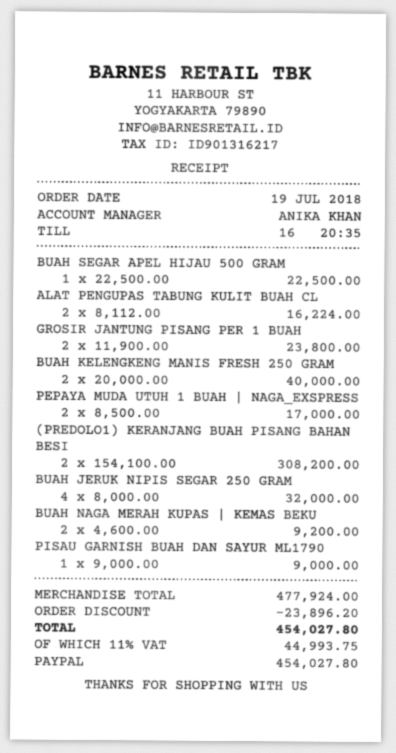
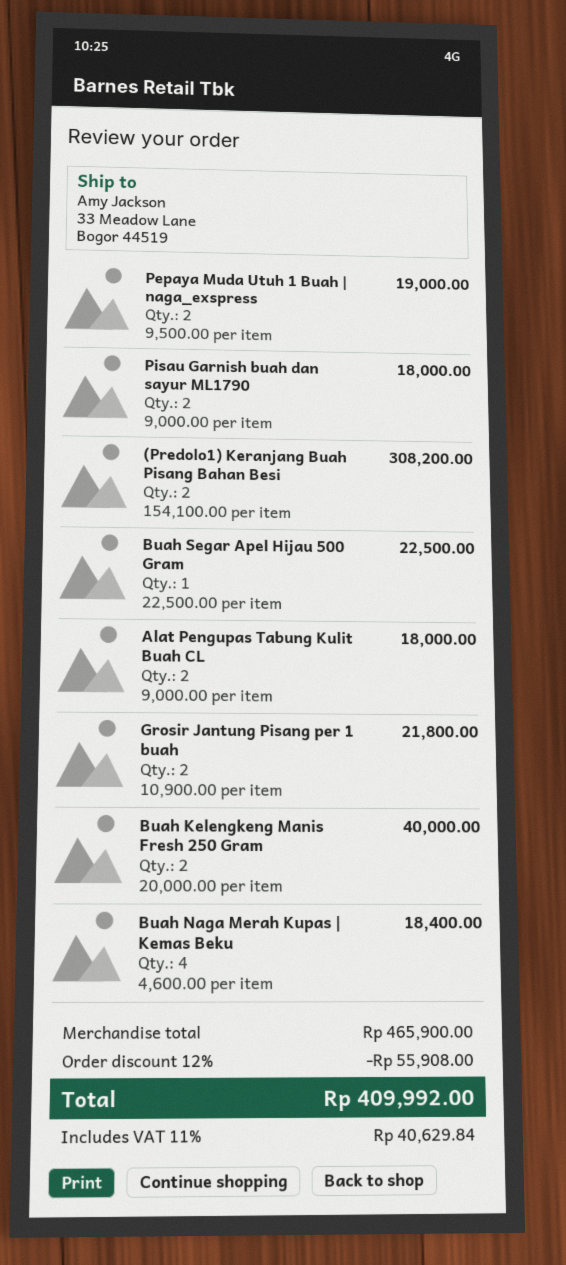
ALAT PENGUPAS TABUNG KULIT BUAH CL: 2 x 8112.00 = 16224.00 -> 2 x 9000.00 = 18000.00
GROSIR JANTUNG PISANG PER 1 BUAH: 2 x 11900.00 = 23800.00 -> 2 x 10900.00 = 21800.00
PEPAYA MUDA UTUH 1 BUAH | NAGA_EXSPRESS: 2 x 8500.00 = 17000.00 -> 2 x 9500.00 = 19000.00
BUAH JERUK NIPIS SEGAR 250 GRAM: 4 x 8000.00 = 32000.00 -> none
BUAH NAGA MERAH KUPAS | KEMAS BEKU: 2 x 4600.00 = 9200.00 -> 4 x 4600.00 = 18400.00
PISAU GARNISH BUAH DAN SAYUR ML1790: 1 x 9000.00 = 9000.00 -> 2 x 9000.00 = 18000.00
subtotal: 477924.00 -> 465900.00
discount: 23896.20 -> 55908.00
tax: 11% = 44993.75 -> 11% = 40629.84
total: 454027.80 -> 409992.00

